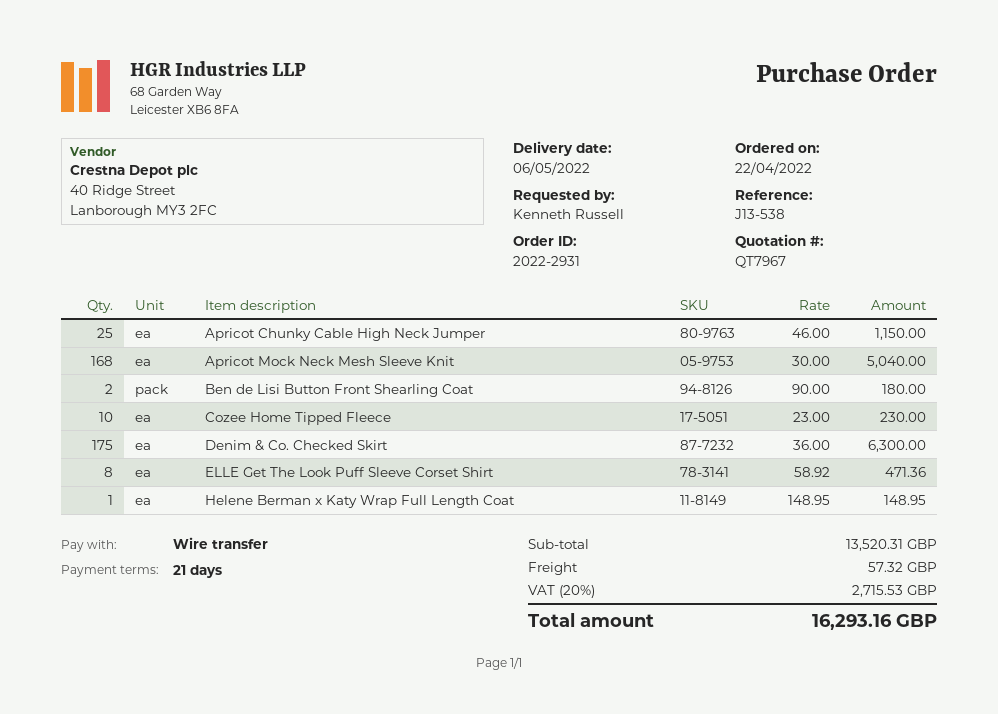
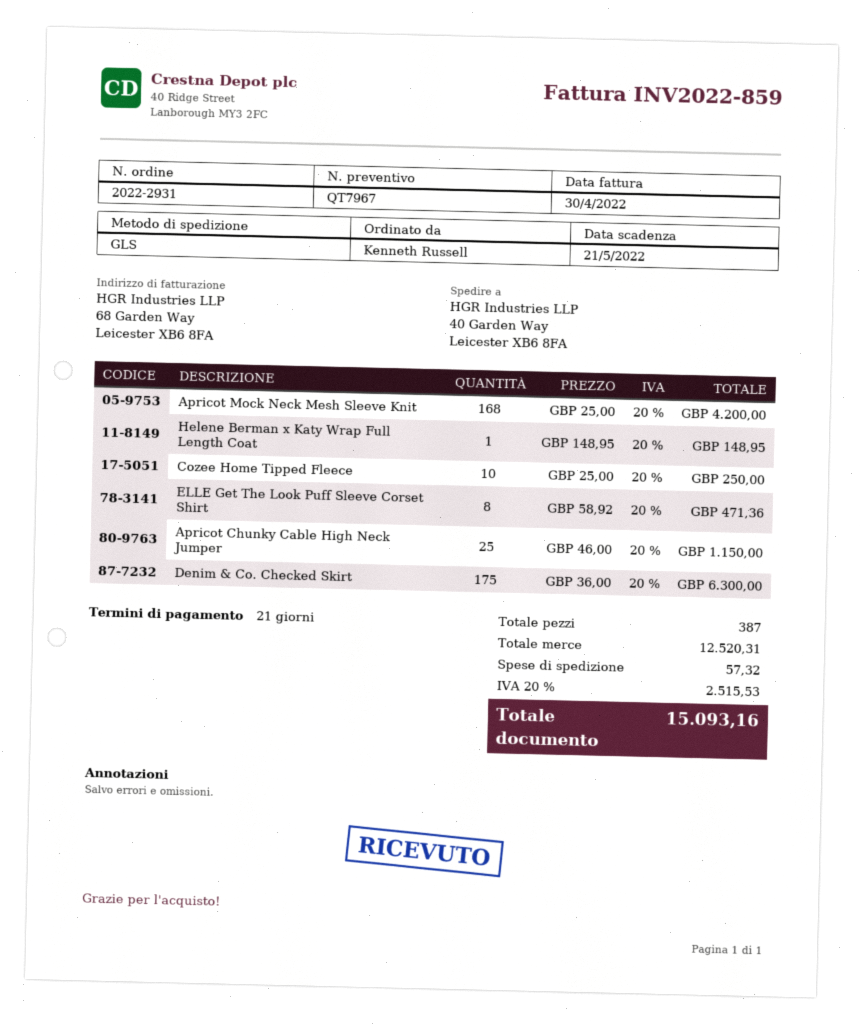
Apricot Mock Neck Mesh Sleeve Knit: 168 x 30.00 = 5040.00 -> 168 x 25.00 = 4200.00
Ben de Lisi Button Front Shearling Coat: 2 x 90.00 = 180.00 -> none
Cozee Home Tipped Fleece: 10 x 23.00 = 230.00 -> 10 x 25.00 = 250.00
subtotal: 13520.31 -> 12520.31
tax: 20% = 2715.53 -> 20% = 2515.53
total: 16293.16 -> 15093.16

